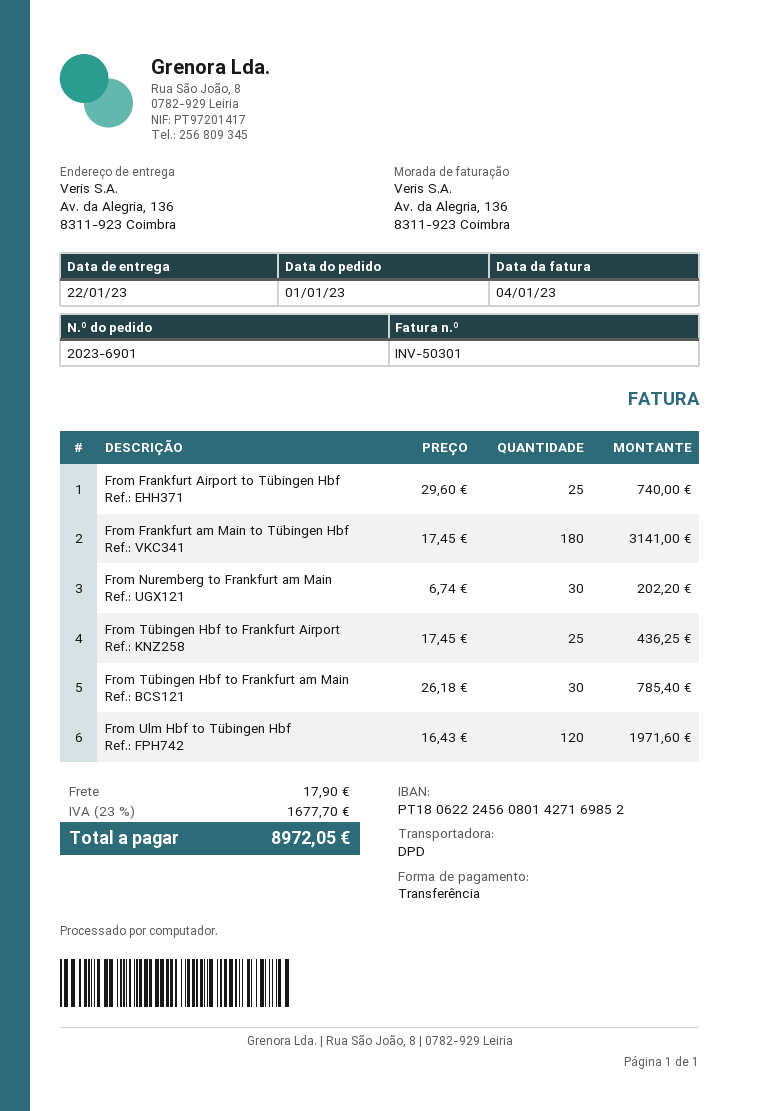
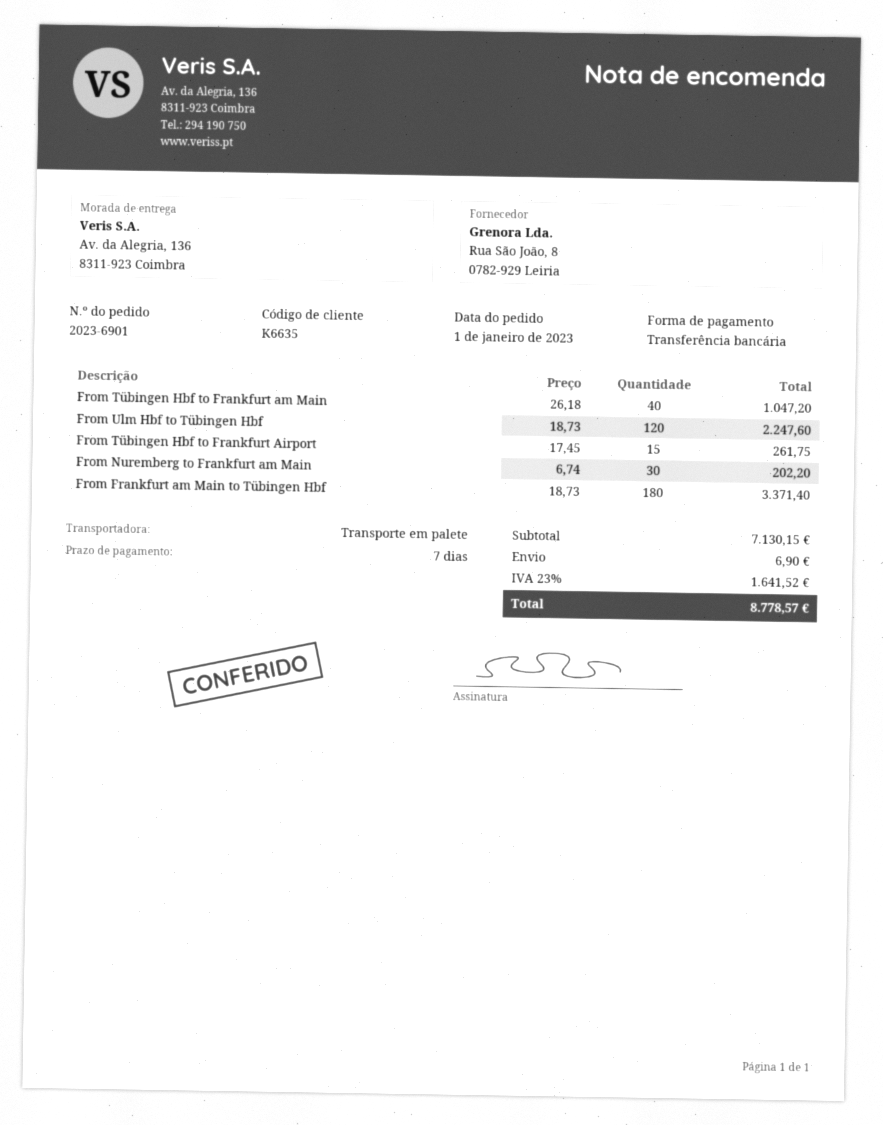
shipping method: DPD -> pallet freight
From Frankfurt Airport to Tübingen Hbf: 25 x 29.60 = 740.00 -> none
From Frankfurt am Main to Tübingen Hbf: 180 x 17.45 = 3141.00 -> 180 x 18.73 = 3371.40
From Tübingen Hbf to Frankfurt Airport: 25 x 17.45 = 436.25 -> 15 x 17.45 = 261.75
From Tübingen Hbf to Frankfurt am Main: 30 x 26.18 = 785.40 -> 40 x 26.18 = 1047.20
From Ulm Hbf to Tübingen Hbf: 120 x 16.43 = 1971.60 -> 120 x 18.73 = 2247.60
shipping: 17.90 -> 6.90
tax: 23% = 1677.70 -> 23% = 1641.52
total: 8972.05 -> 8778.57

